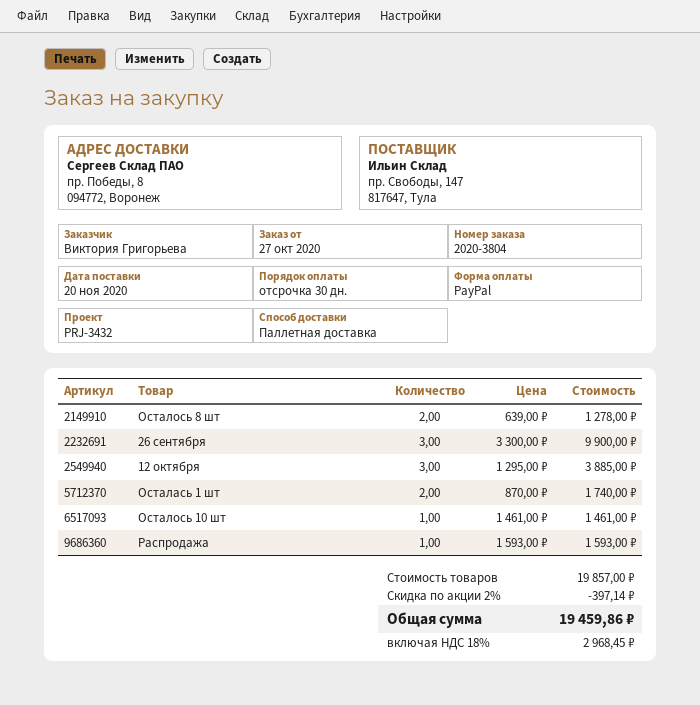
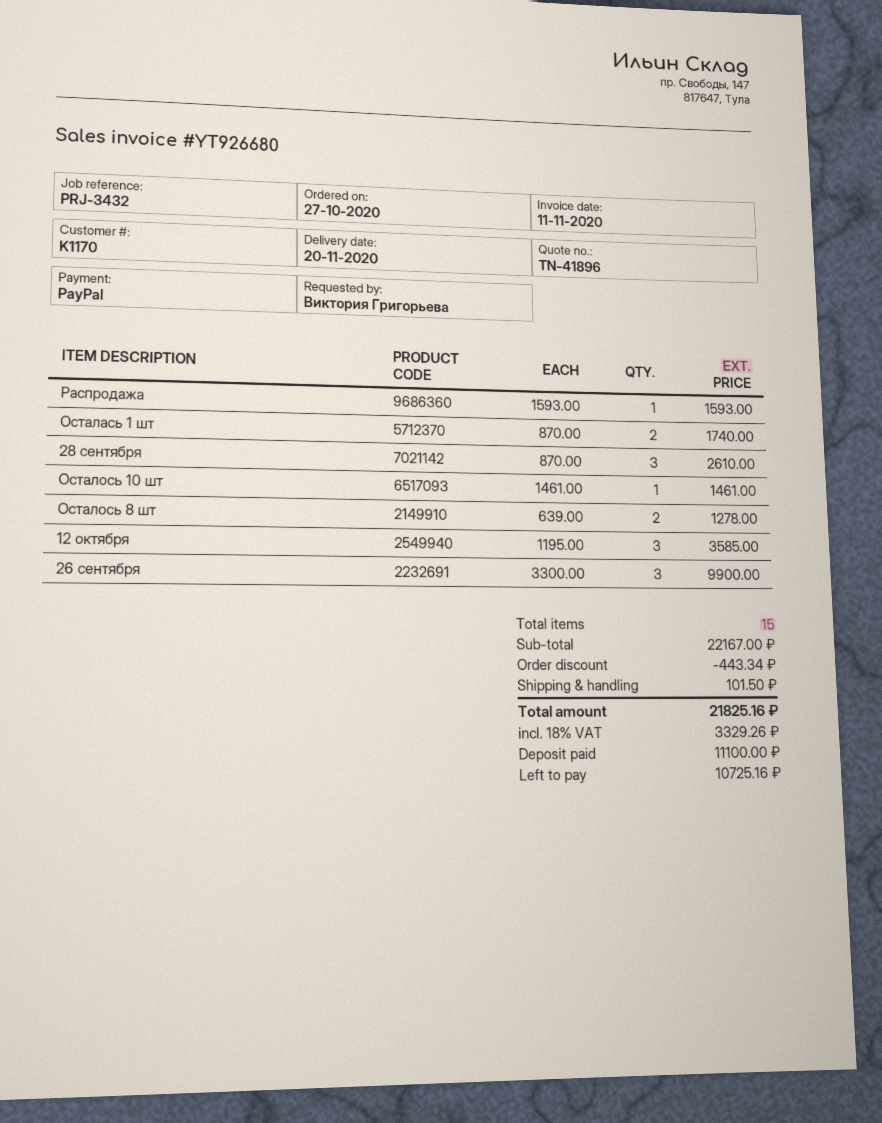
12 октября: 3 x 1295.00 = 3885.00 -> 3 x 1195.00 = 3585.00
28 сентября: none -> 3 x 870.00 = 2610.00
subtotal: 19857.00 -> 22167.00
discount: 397.14 -> 443.34
shipping: none -> 101.50
tax: 18% = 2968.45 -> 18% = 3329.26
total: 19459.86 -> 21825.16

